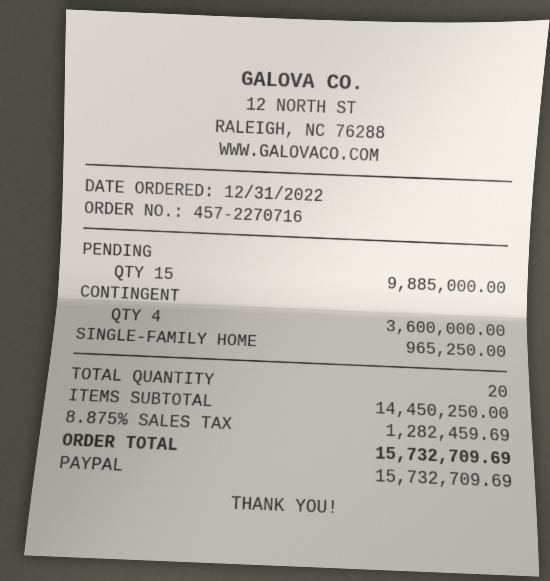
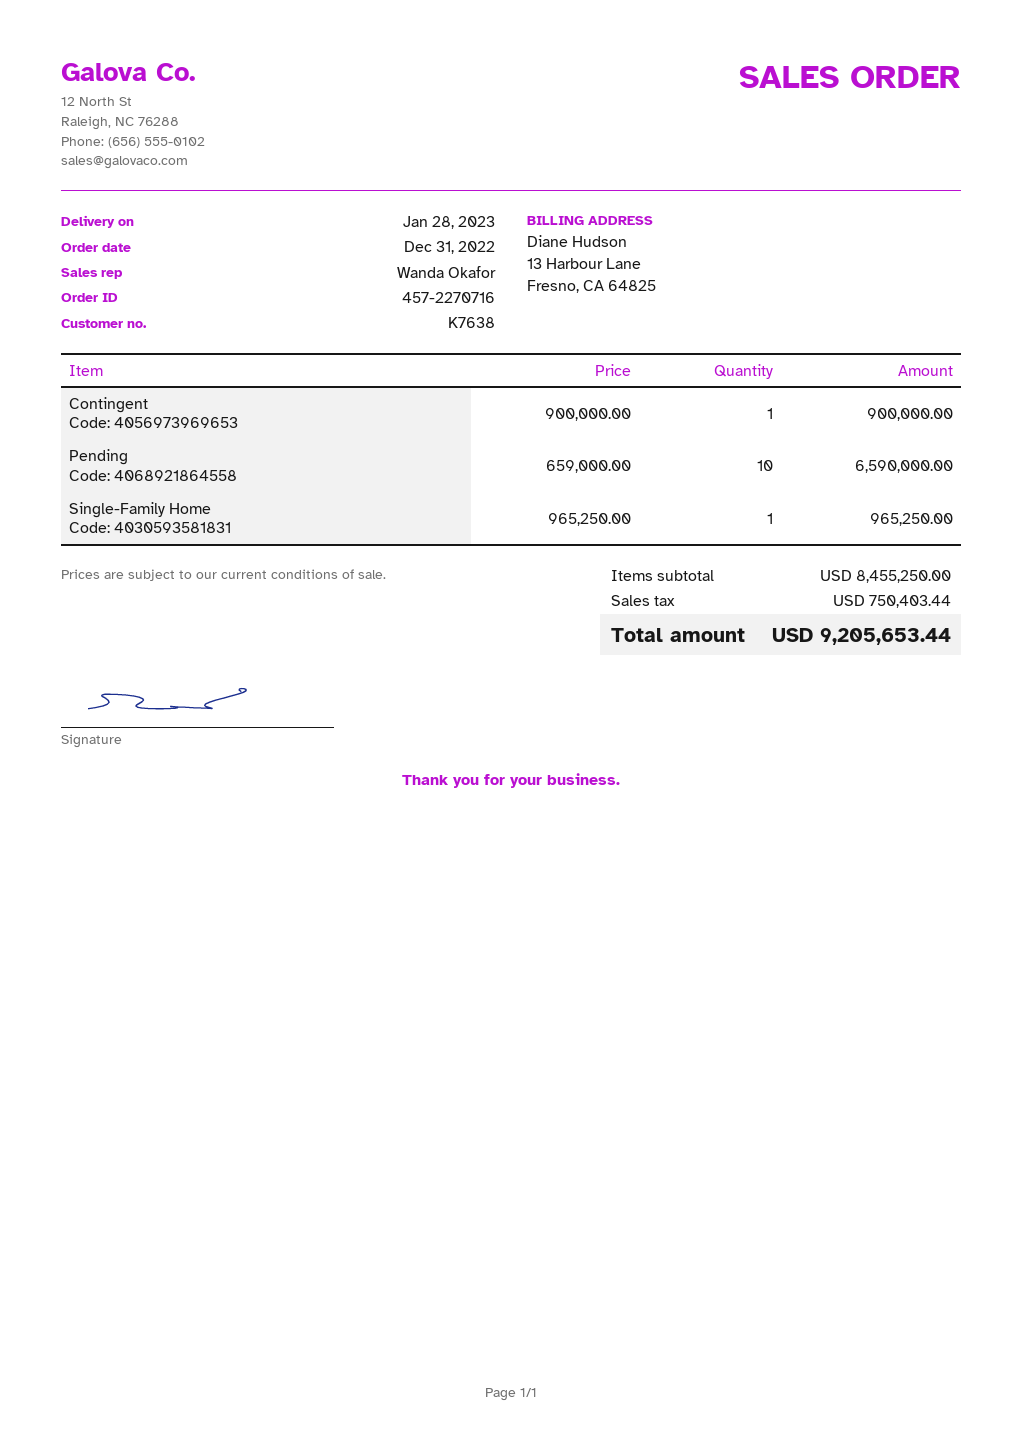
PENDING: 15 for 9885000.00 -> 10 for 6590000.00
CONTINGENT: 4 for 3600000.00 -> 1 for 900000.00
subtotal: 14450250.00 -> 8455250.00
tax: 1282459.69 -> 750403.44
total: 15732709.69 -> 9205653.44

